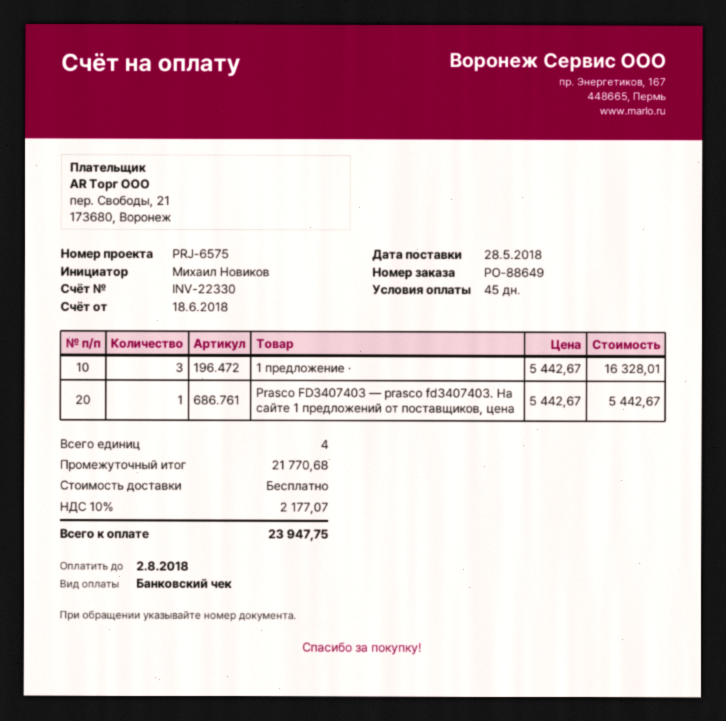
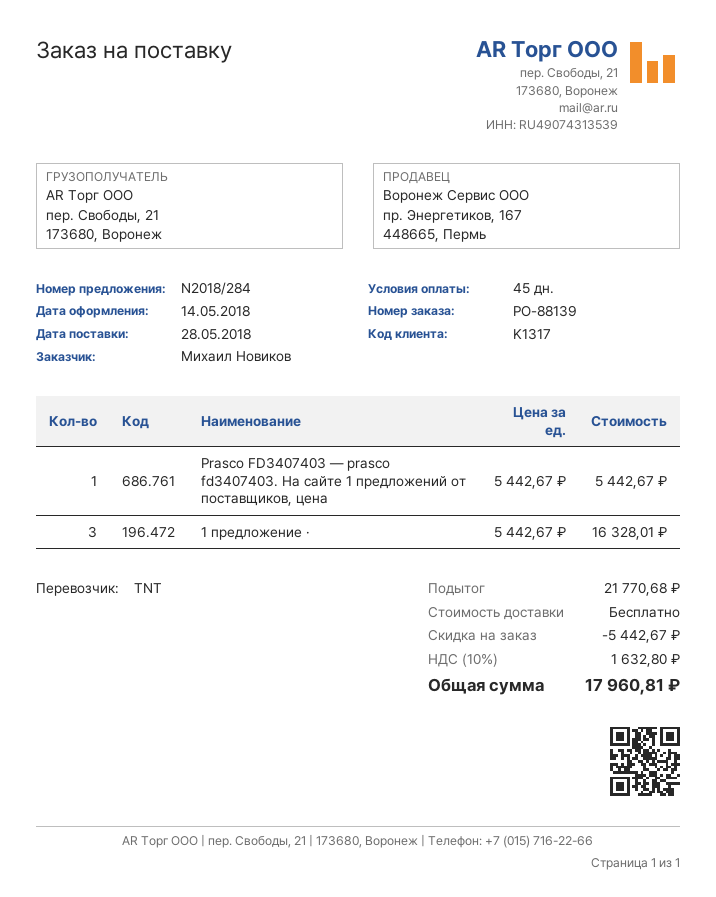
order number: PO-88649 -> PO-88139
discount: none -> 5442.67
tax: 10% = 2177.07 -> 10% = 1632.80
total: 23947.75 -> 17960.81

